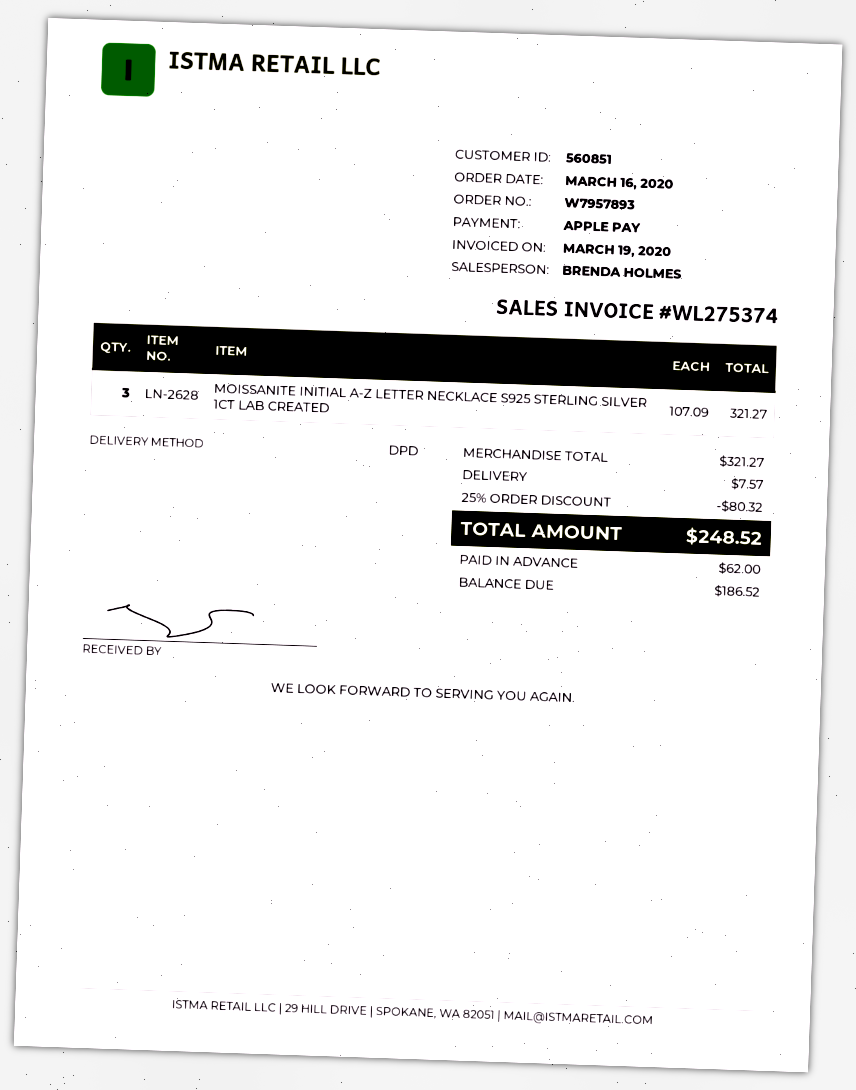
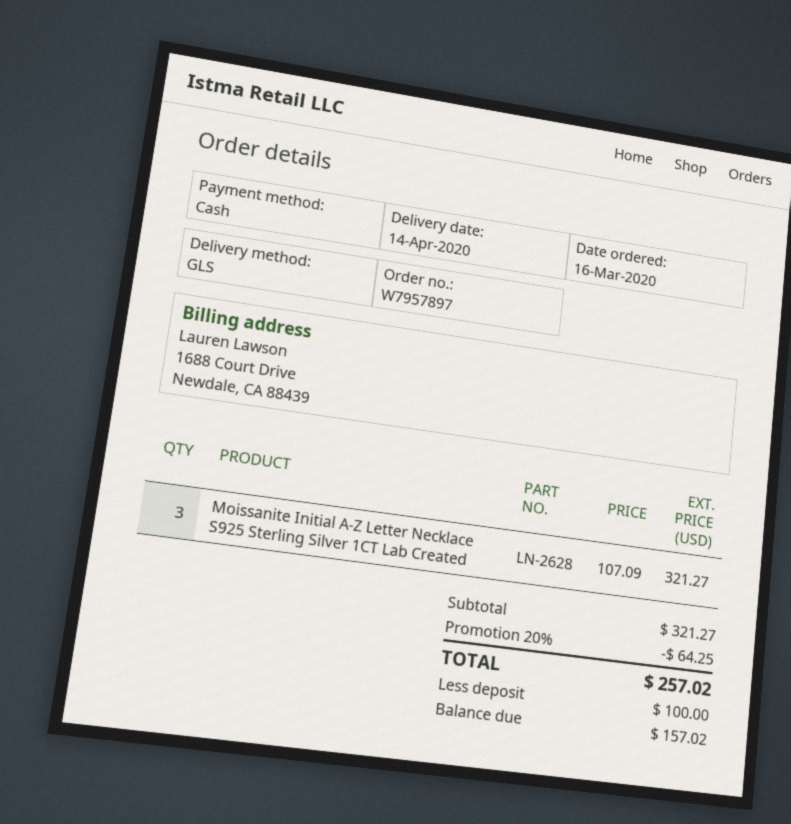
order number: W7957893 -> W7957897
payment method: Apple Pay -> cash
shipping method: DPD -> GLS
discount: 25% = 80.32 -> 20% = 64.25
shipping: 7.57 -> none
total: 248.52 -> 257.02
deposit: 62.00 -> 100.00
balance: 186.52 -> 157.02

